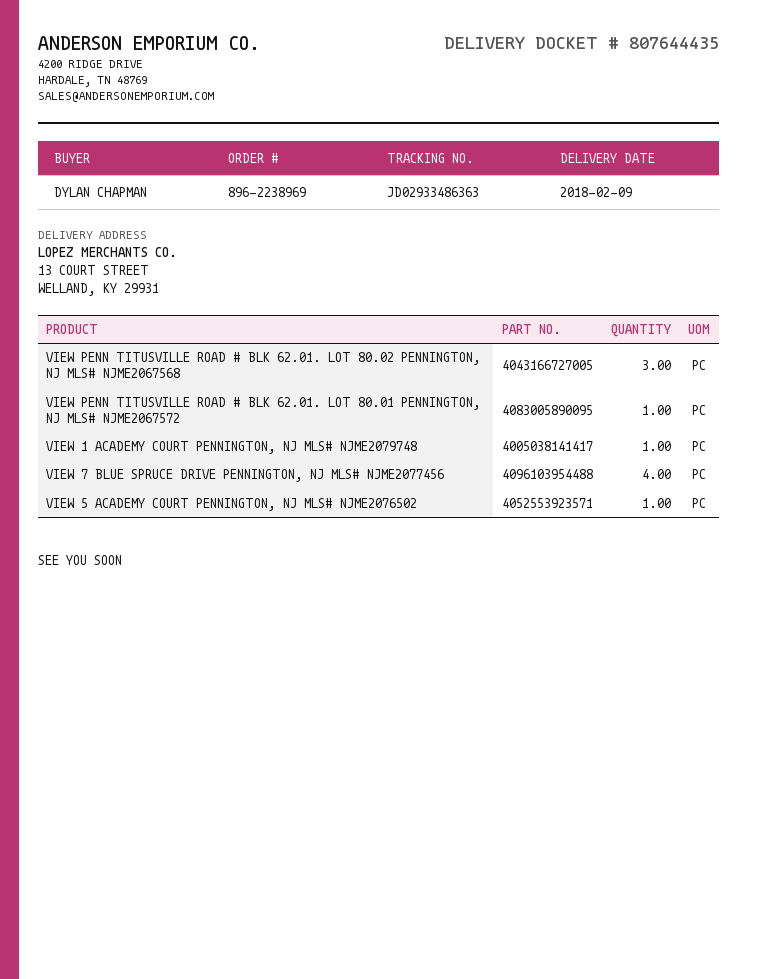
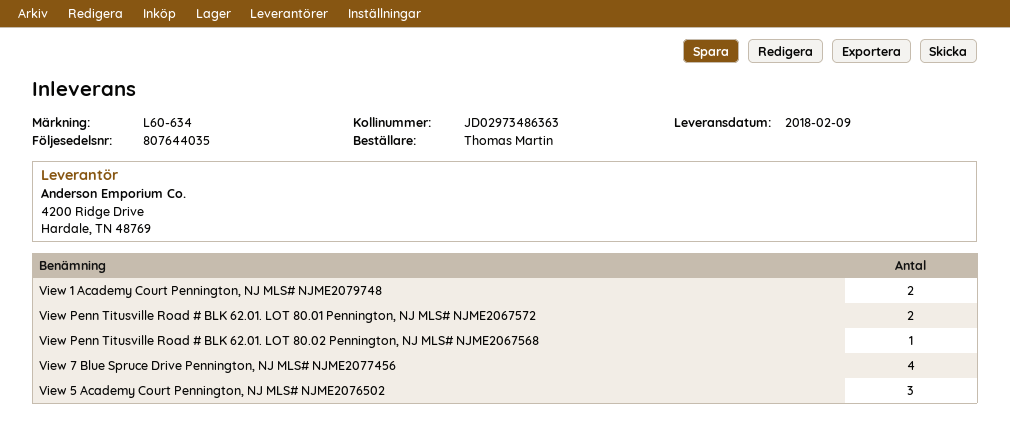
delivery note number: 807644435 -> 807644035
ordered by: DYLAN CHAPMAN -> Thomas Martin
tracking number: JD02933486363 -> JD02973486363
VIEW PENN TITUSVILLE ROAD # BLK 62.01. LOT 80.02 PENNINGTON, NJ MLS# NJME2067568: 3 -> 1
VIEW PENN TITUSVILLE ROAD # BLK 62.01. LOT 80.01 PENNINGTON, NJ MLS# NJME2067572: 1 -> 2
VIEW 1 ACADEMY COURT PENNINGTON, NJ MLS# NJME2079748: 1 -> 2
VIEW 5 ACADEMY COURT PENNINGTON, NJ MLS# NJME2076502: 1 -> 3

